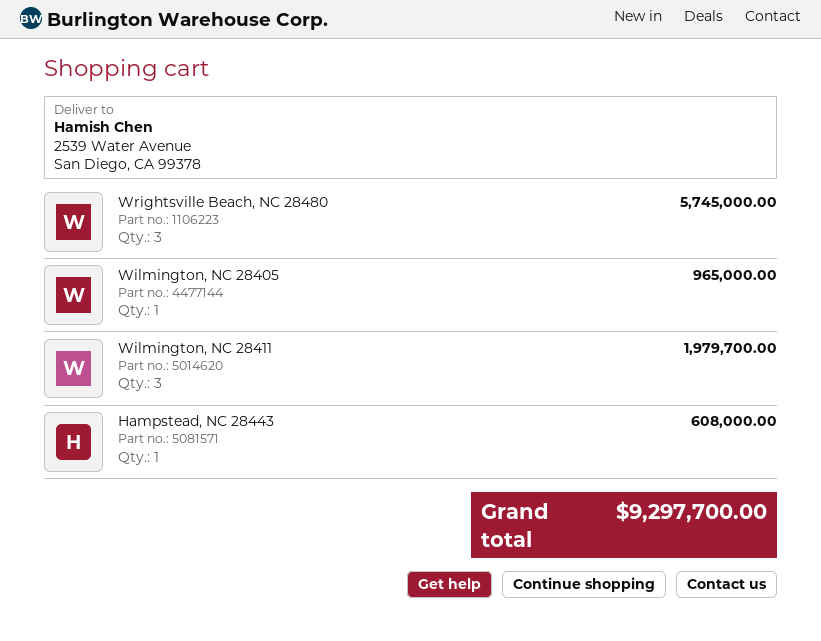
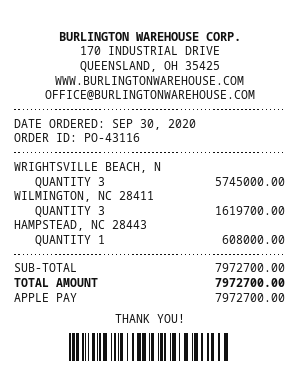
Wilmington, NC 28405: 1 for 965000.00 -> none
Wilmington, NC 28411: 3 for 1979700.00 -> 3 for 1619700.00
total: 9297700.00 -> 7972700.00

